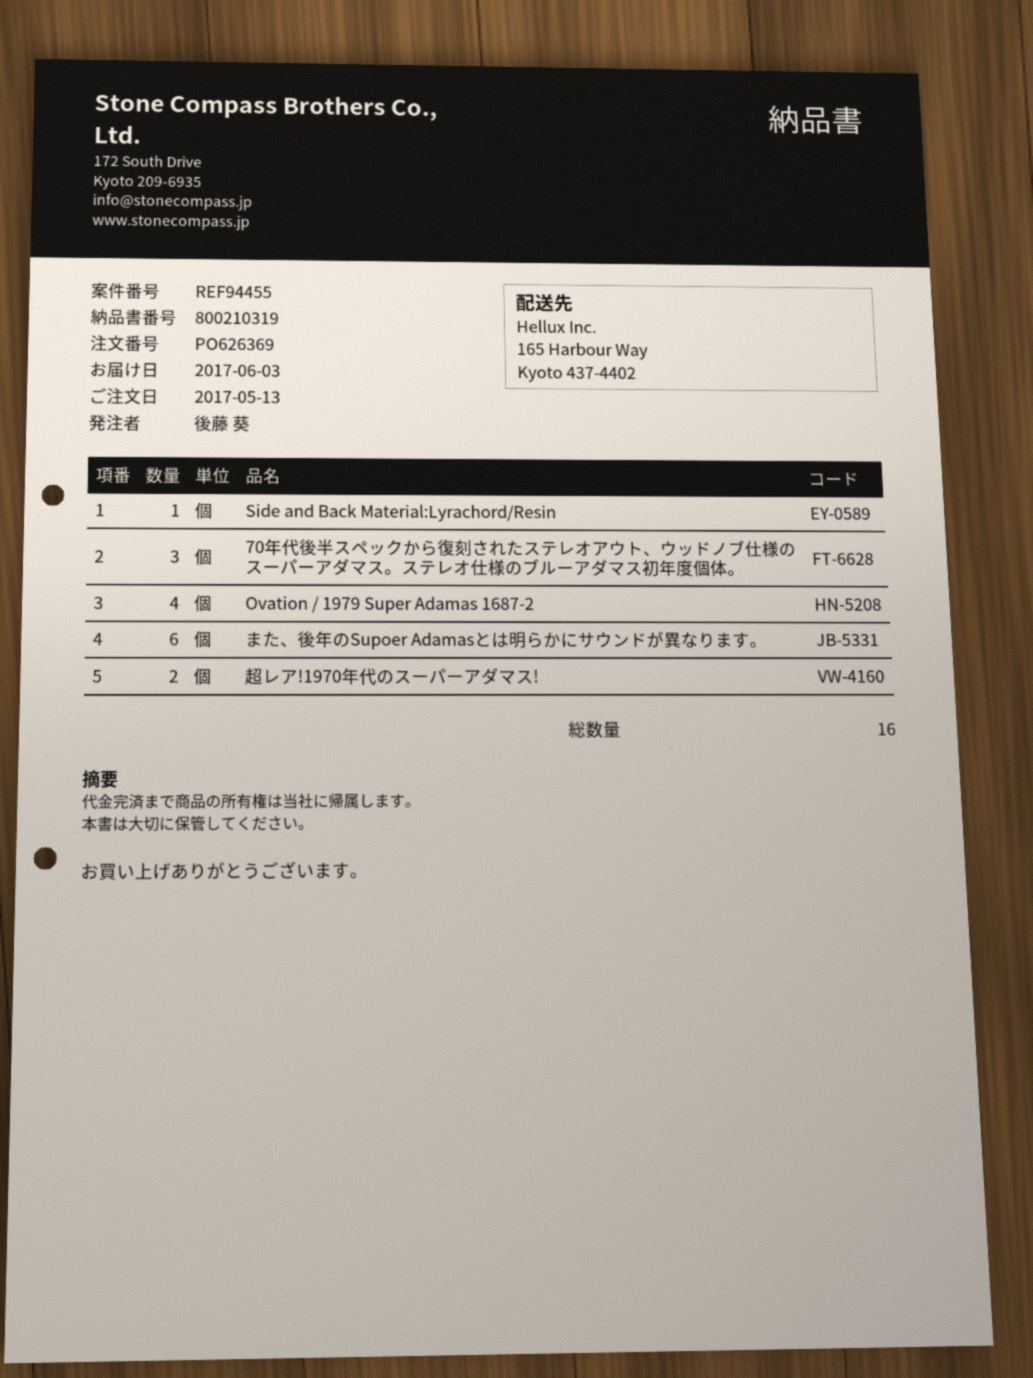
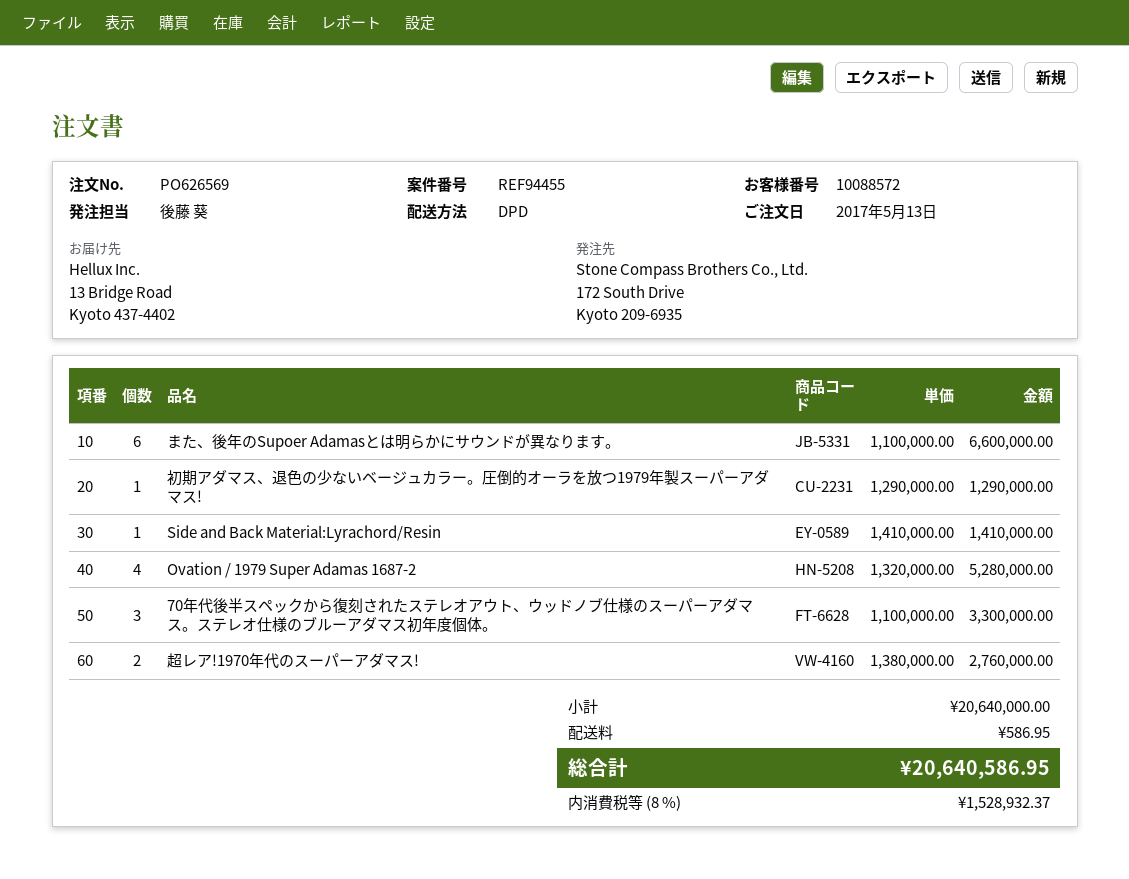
order number: PO626369 -> PO626569
ship to: 165 Harbour Way, Kyoto 437-4402 -> 13 Bridge Road, Kyoto 437-4402
初期アダマス、退色の少ないベージュカラー。圧倒的オーラを放つ1979年製スーパーアダマス!: none -> 1

